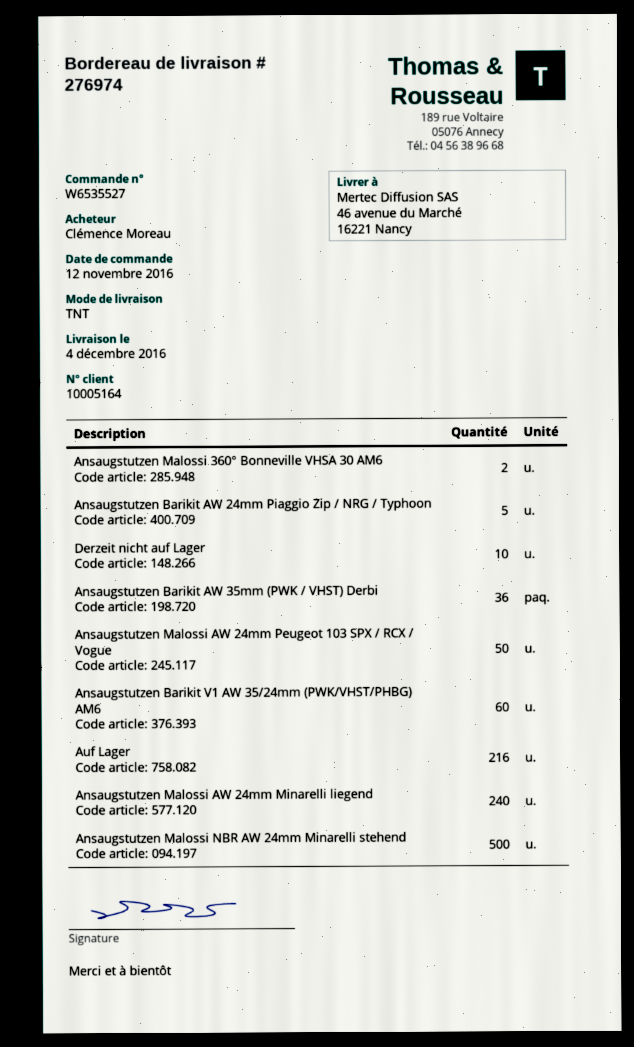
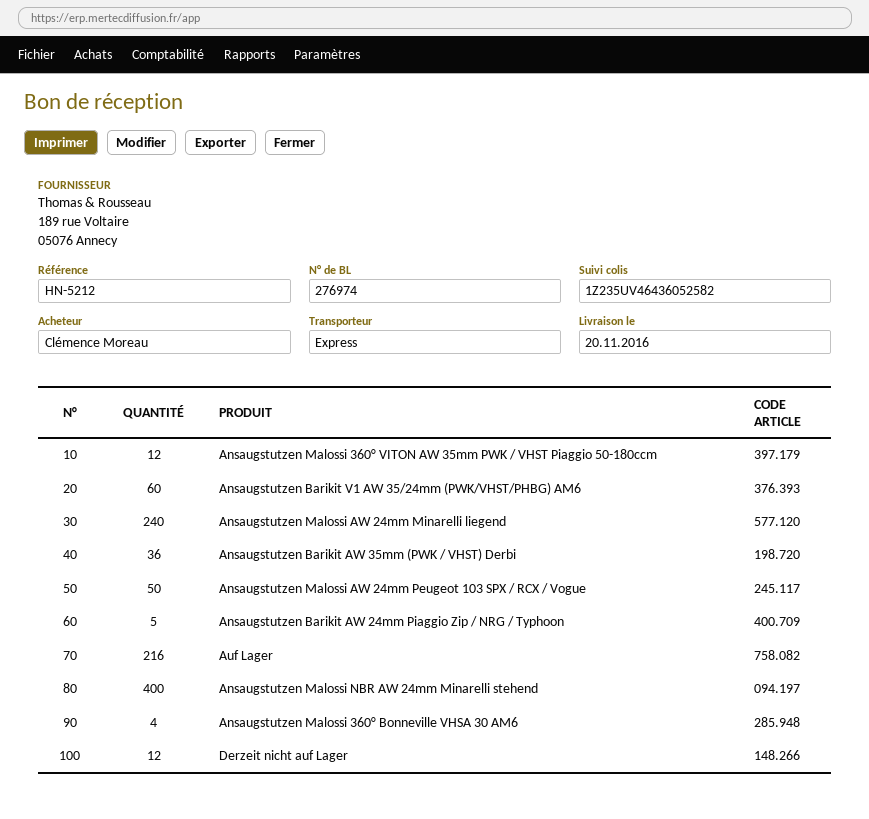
delivery date: 2016-12-04 -> 2016-11-20
shipping method: TNT -> express
Ansaugstutzen Malossi 360° Bonneville VHSA 30 AM6: 2 -> 4
Derzeit nicht auf Lager: 10 -> 12
Ansaugstutzen Malossi NBR AW 24mm Minarelli stehend: 500 -> 400
Ansaugstutzen Malossi 360° VITON AW 35mm PWK / VHST Piaggio 50-180ccm: none -> 12

